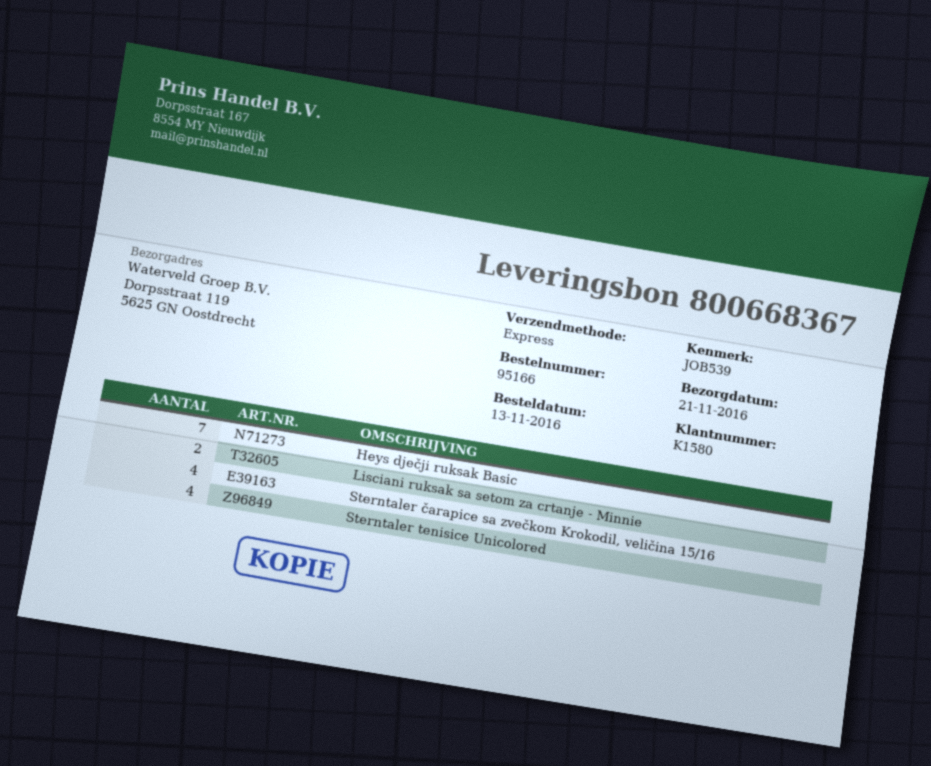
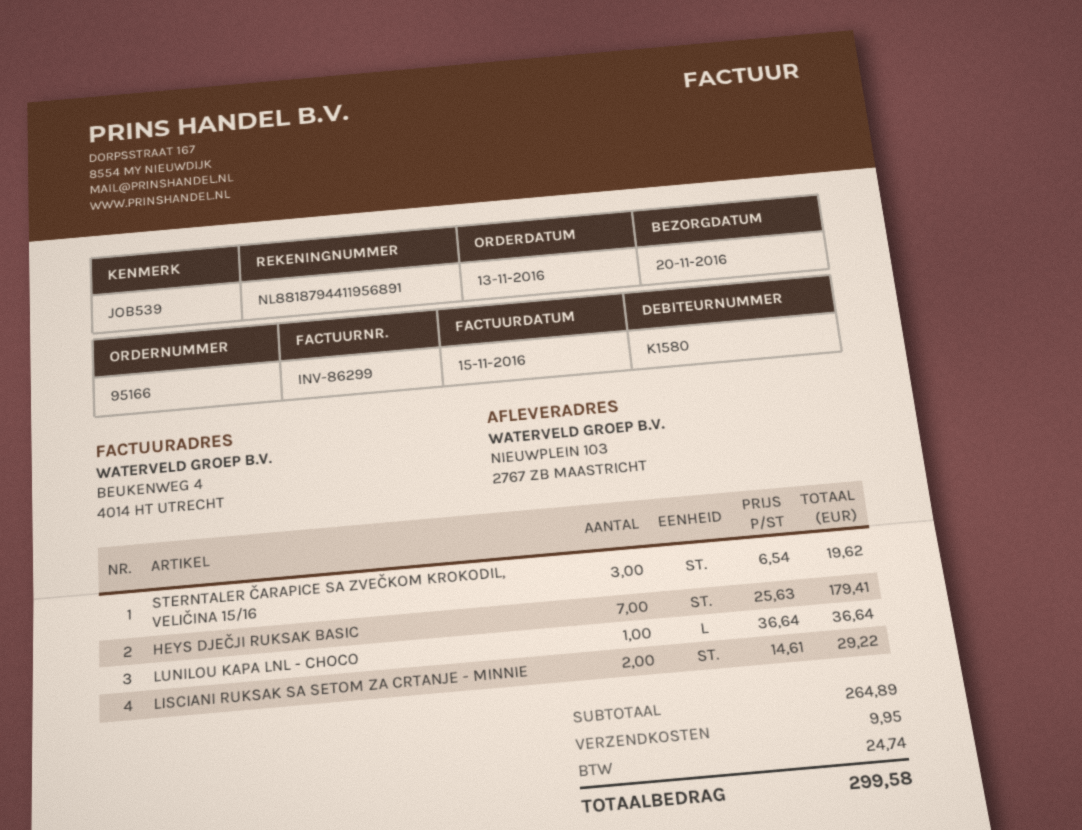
delivery date: 2016-11-21 -> 2016-11-20
ship to: Dorpsstraat 119, 5625 GN Oostdrecht -> NIEUWPLEIN 103, 2767 ZB MAASTRICHT
Sterntaler čarapice sa zvečkom Krokodil, veličina 15/16: 4 -> 3
Sterntaler tenisice Unicolored: 4 -> none
LUNILOU KAPA LNL - CHOCO: none -> 1

